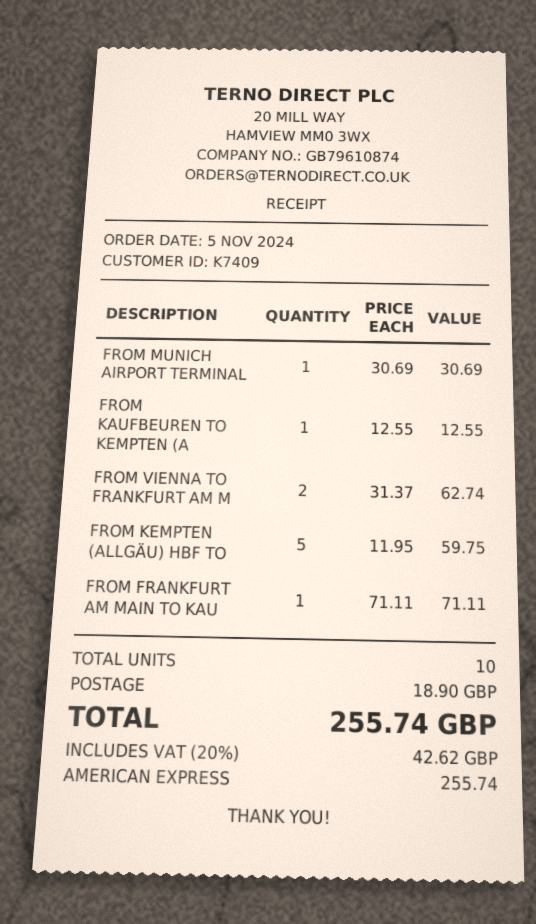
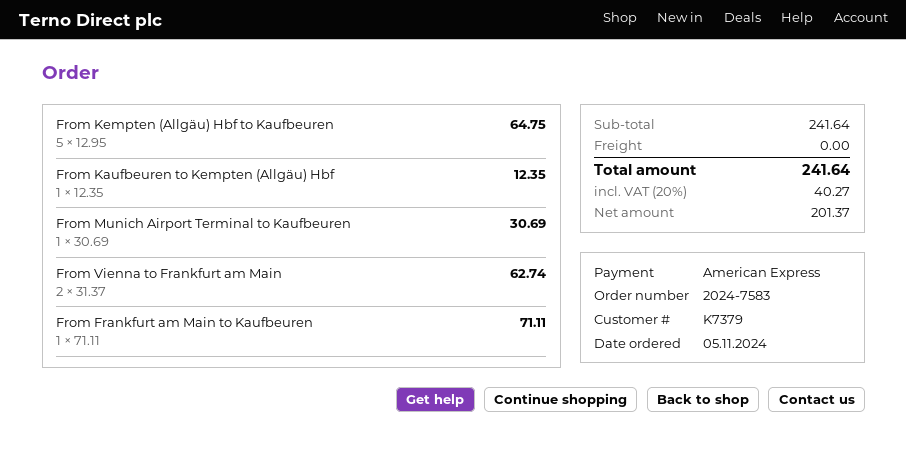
customer number: K7409 -> K7379
FROM KAUFBEUREN TO KEMPTEN (A: 1 x 12.55 = 12.55 -> 1 x 12.35 = 12.35
FROM KEMPTEN (ALLGÄU) HBF TO: 5 x 11.95 = 59.75 -> 5 x 12.95 = 64.75
shipping: 18.90 -> 0.00
tax: 20% = 42.62 -> 20% = 40.27
total: 255.74 -> 241.64

